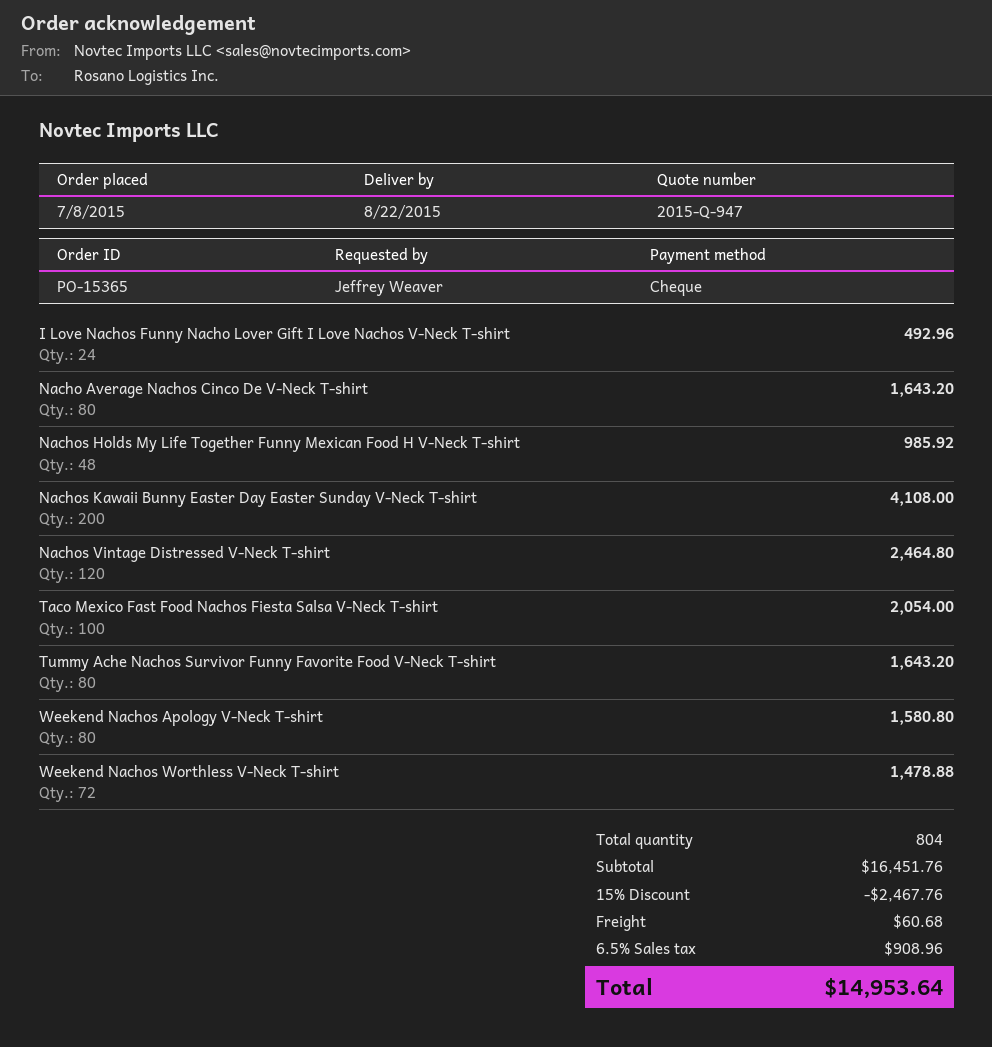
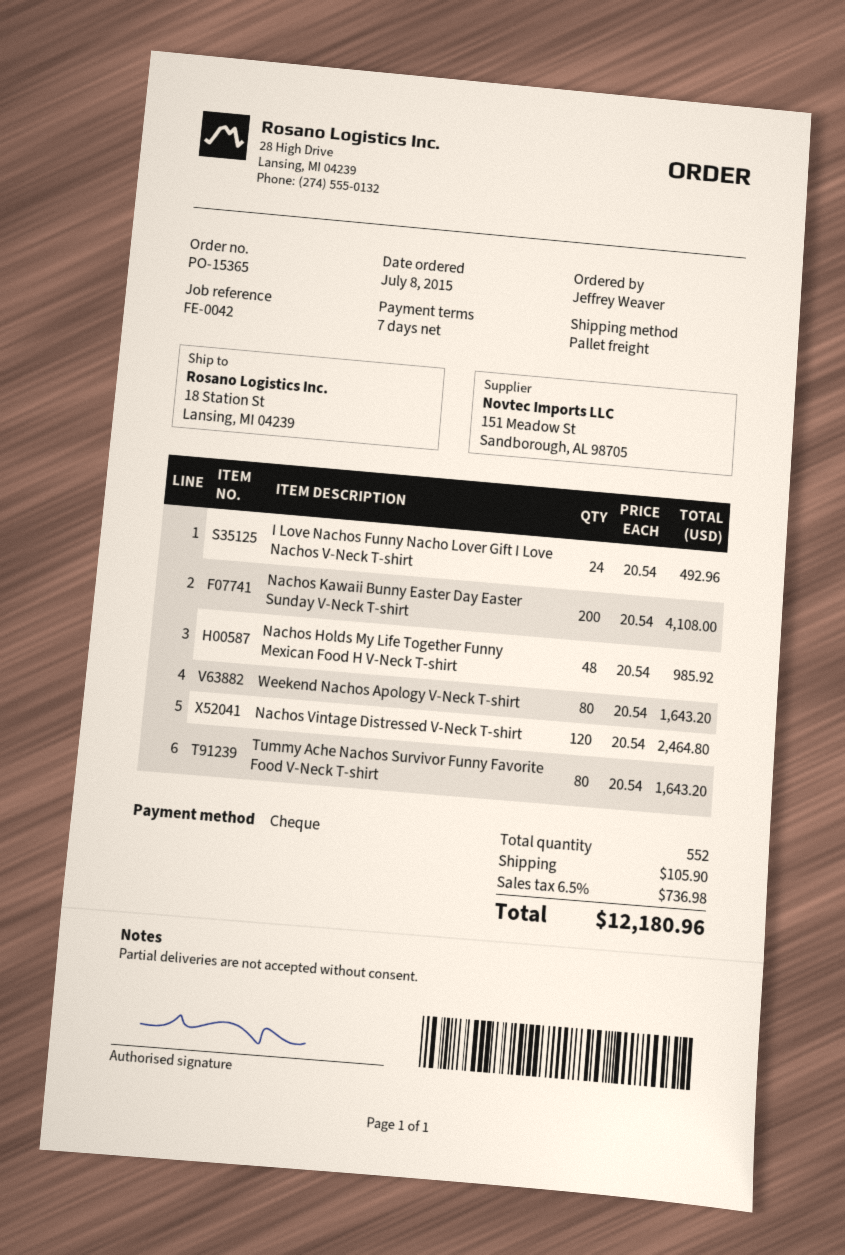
Nacho Average Nachos Cinco De V-Neck T-shirt: 80 for 1643.20 -> none
Taco Mexico Fast Food Nachos Fiesta Salsa V-Neck T-shirt: 100 for 2054.00 -> none
Weekend Nachos Apology V-Neck T-shirt: 80 for 1580.80 -> 80 for 1643.20
Weekend Nachos Worthless V-Neck T-shirt: 72 for 1478.88 -> none
total quantity: 804 -> 552
discount: 15% = 2467.76 -> none
shipping: 60.68 -> 105.90
tax: 6.5% = 908.96 -> 6.5% = 736.98
total: 14953.64 -> 12180.96

